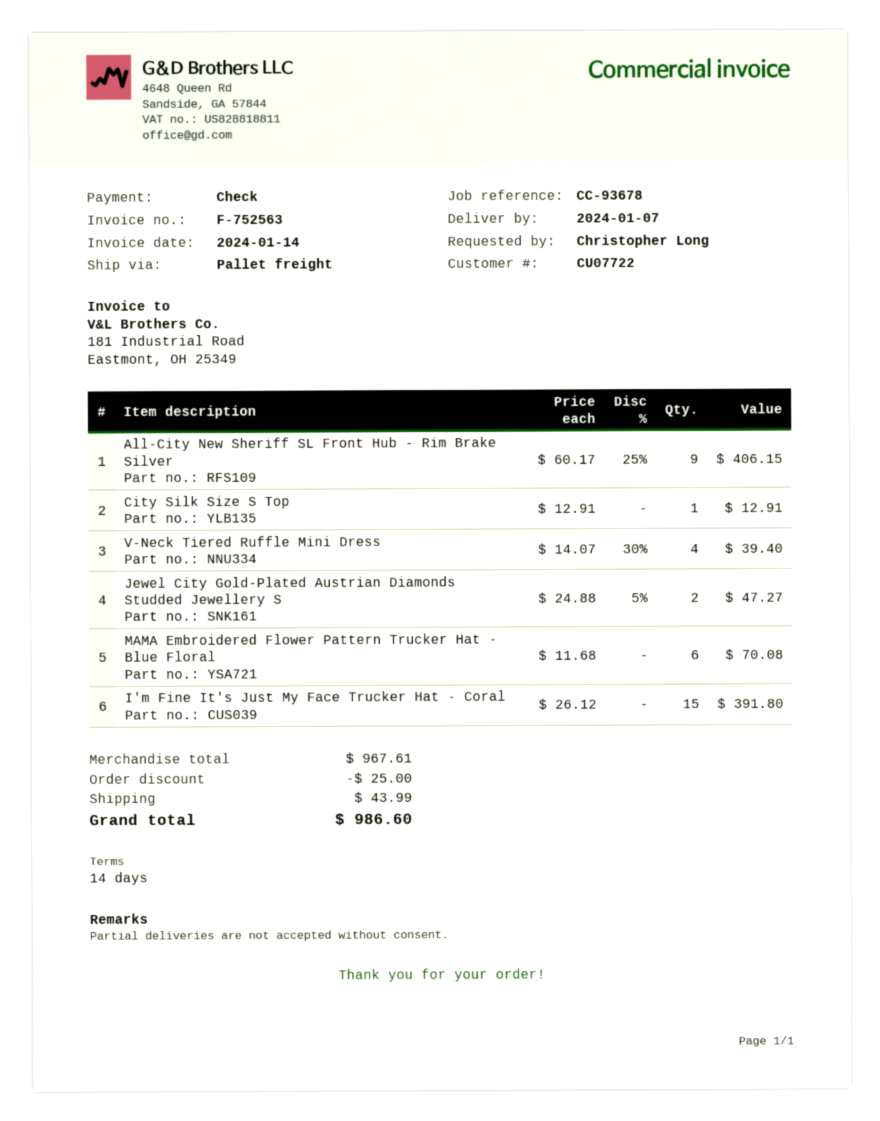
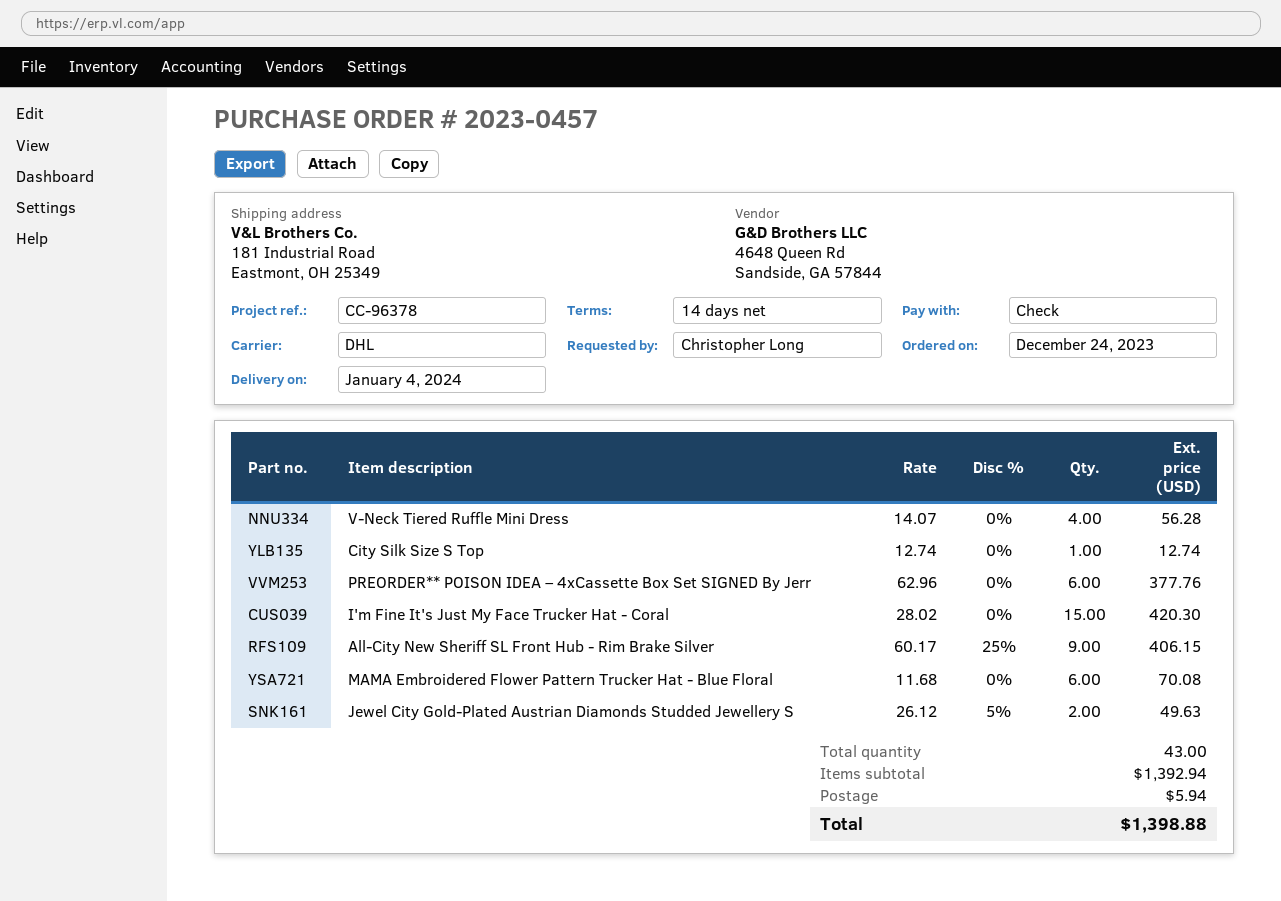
delivery date: 2024-01-07 -> 2024-01-04
reference: CC-93678 -> CC-96378
shipping method: pallet freight -> DHL
City Silk Size S Top: 1 x 12.91 = 12.91 -> 1 x 12.74 = 12.74
V-Neck Tiered Ruffle Mini Dress: 4 x 14.07 - 30% = 39.40 -> 4 x 14.07 = 56.28
Jewel City Gold-Plated Austrian Diamonds Studded Jewellery S: 2 x 24.88 - 5% = 47.27 -> 2 x 26.12 - 5% = 49.63
I'm Fine It's Just My Face Trucker Hat - Coral: 15 x 26.12 = 391.80 -> 15 x 28.02 = 420.30
PREORDER** POISON IDEA – 4xCassette Box Set SIGNED By Jerr: none -> 6 x 62.96 = 377.76
subtotal: 967.61 -> 1392.94
discount: 25.00 -> none
shipping: 43.99 -> 5.94
total: 986.60 -> 1398.88

